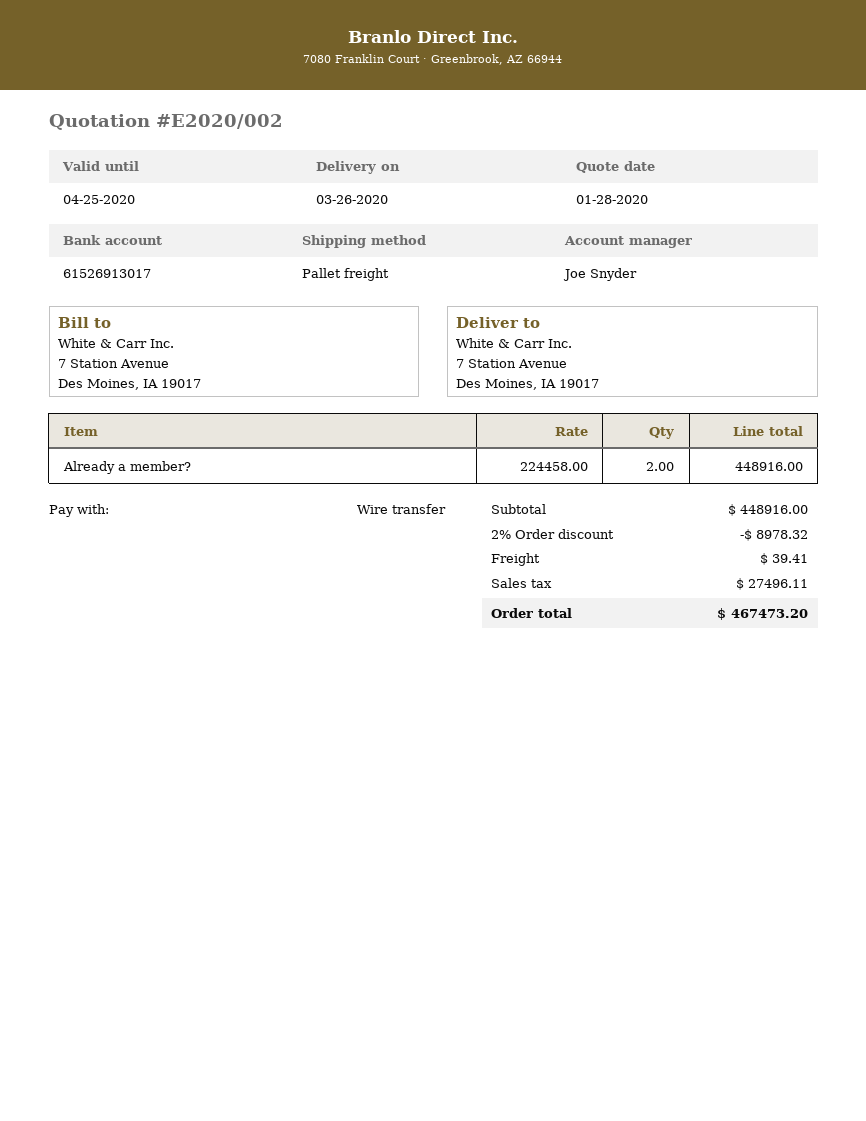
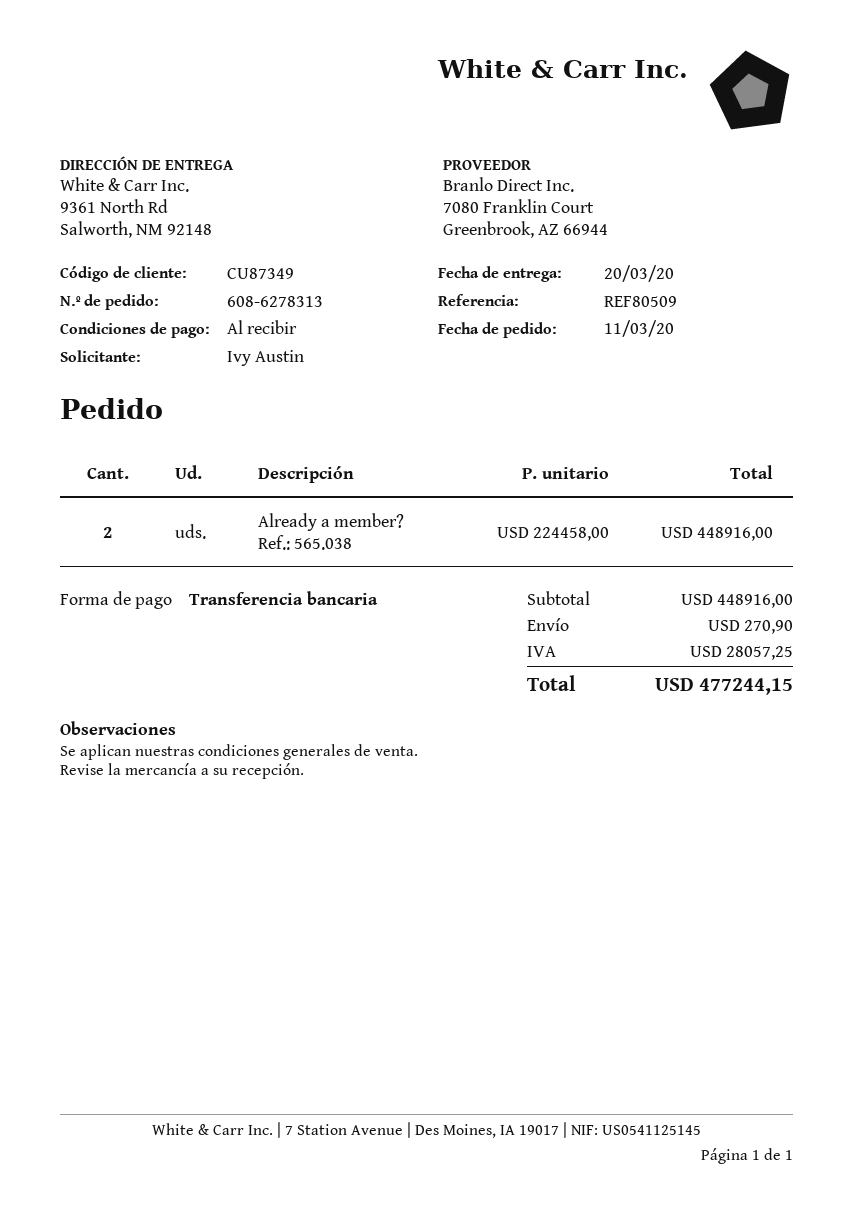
delivery date: 2020-03-26 -> 2020-03-20
ship to: 7 Station Avenue, Des Moines, IA 19017 -> 9361 North Rd, Salworth, NM 92148
discount: 2% = 8978.32 -> none
shipping: 39.41 -> 270.90
tax: 27496.11 -> 28057.25
total: 467473.20 -> 477244.15

